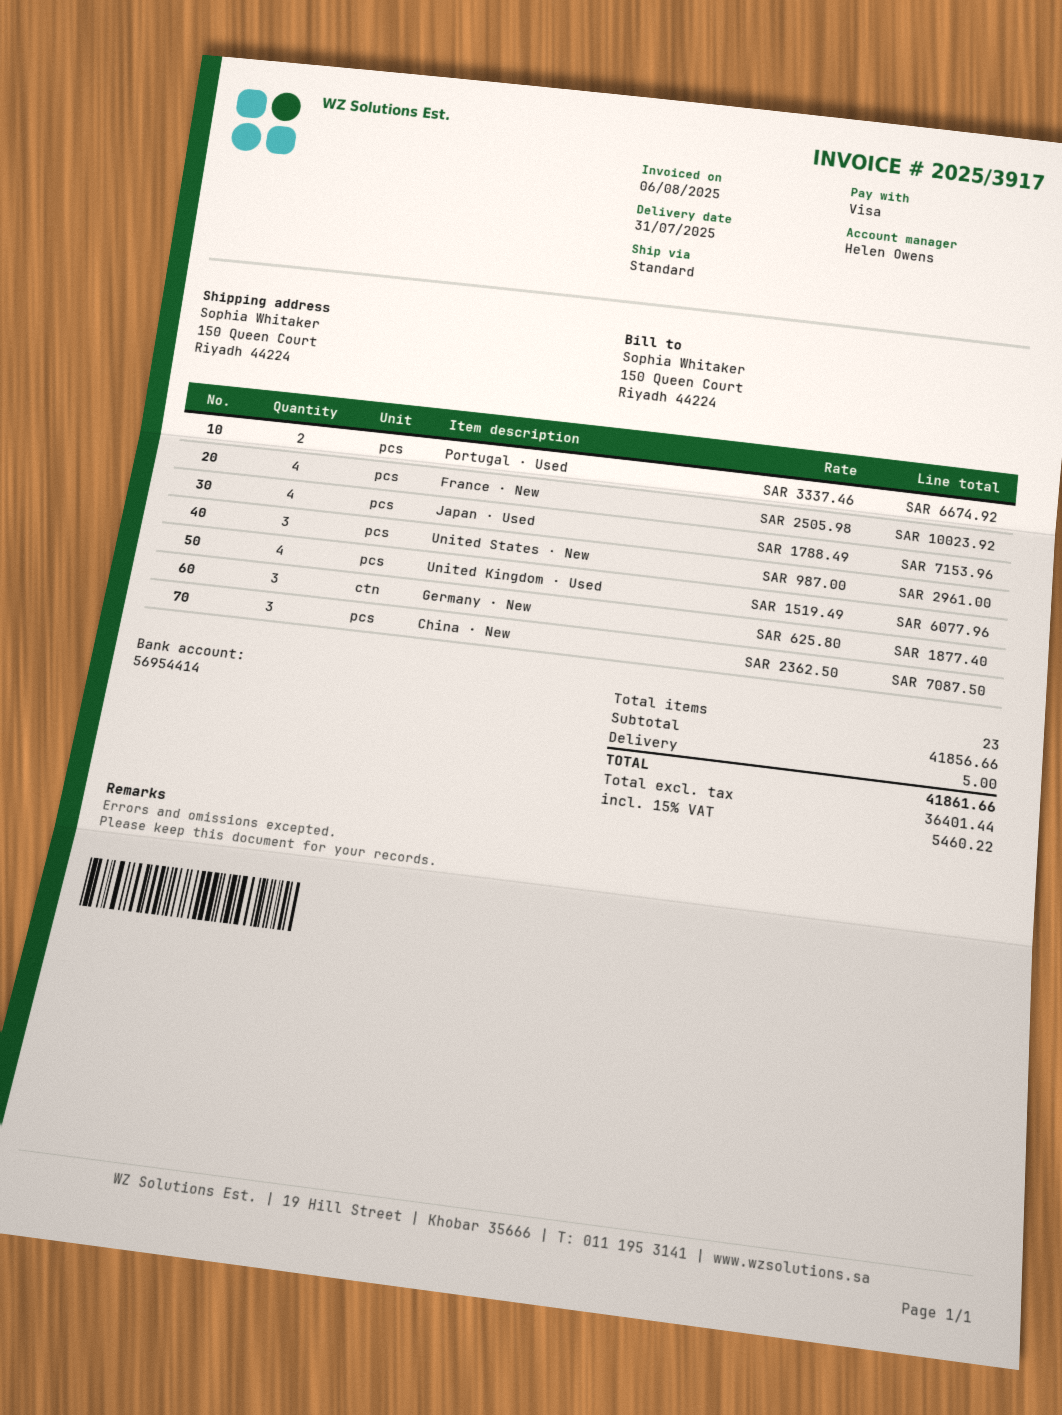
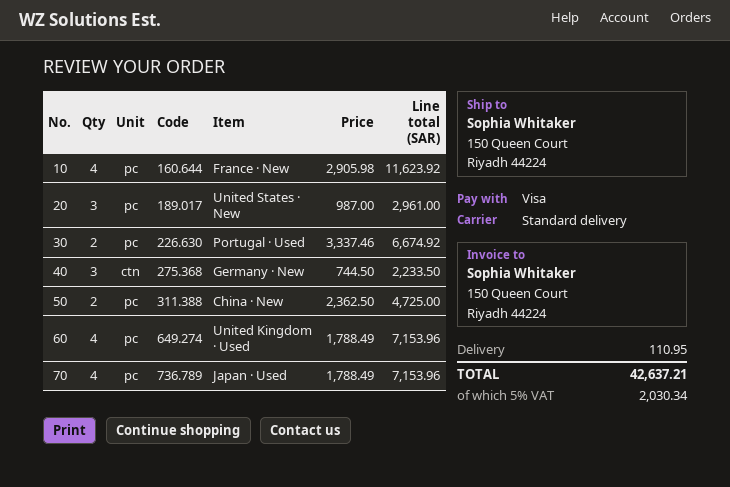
France · New: 4 x 2505.98 = 10023.92 -> 4 x 2905.98 = 11623.92
United Kingdom · Used: 4 x 1519.49 = 6077.96 -> 4 x 1788.49 = 7153.96
Germany · New: 3 x 625.80 = 1877.40 -> 3 x 744.50 = 2233.50
China · New: 3 x 2362.50 = 7087.50 -> 2 x 2362.50 = 4725.00
shipping: 5.00 -> 110.95
tax: 15% = 5460.22 -> 5% = 2030.34
total: 41861.66 -> 42637.21

